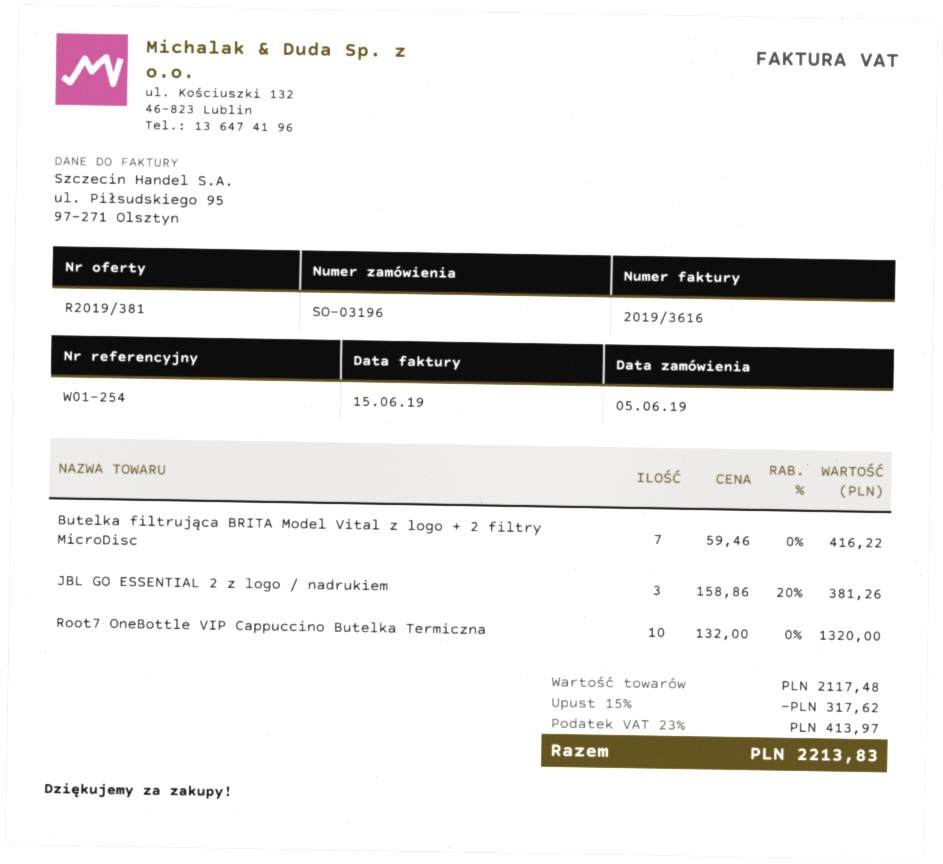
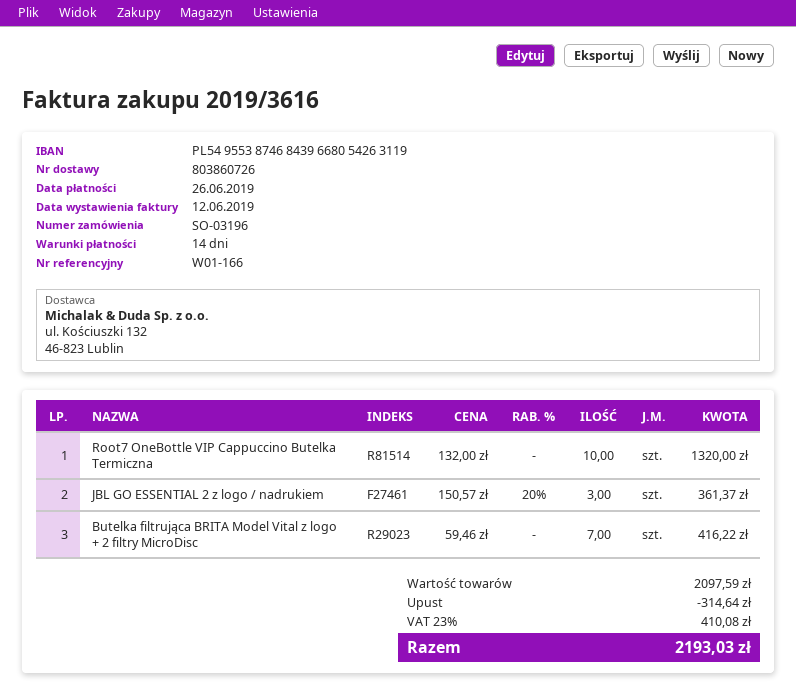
invoice date: 2019-06-15 -> 2019-06-12
reference: W01-254 -> W01-166
JBL GO ESSENTIAL 2 z logo / nadrukiem: 3 x 158.86 - 20% = 381.26 -> 3 x 150.57 - 20% = 361.37
subtotal: 2117.48 -> 2097.59
discount: 317.62 -> 314.64
tax: 23% = 413.97 -> 23% = 410.08
total: 2213.83 -> 2193.03

